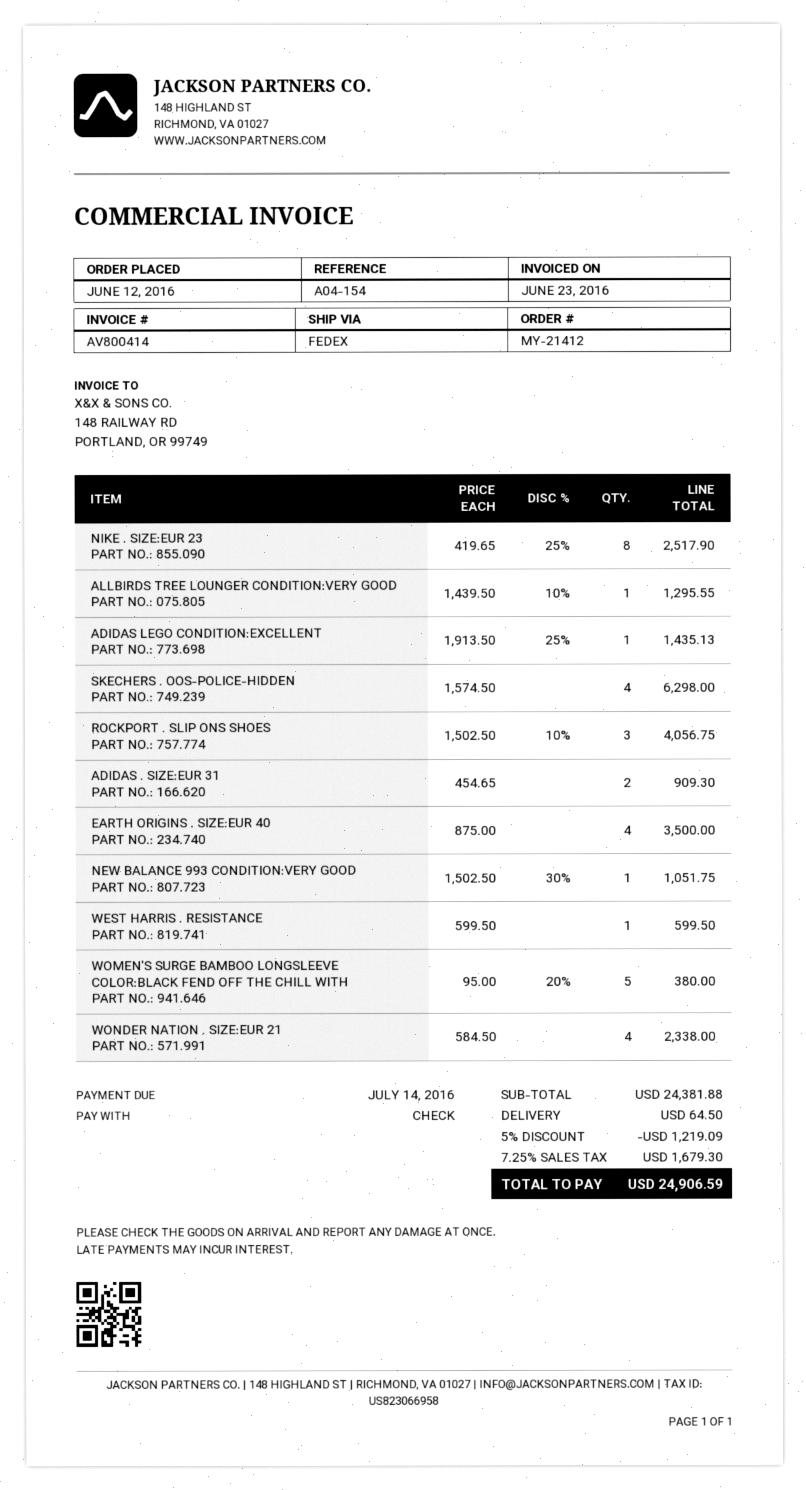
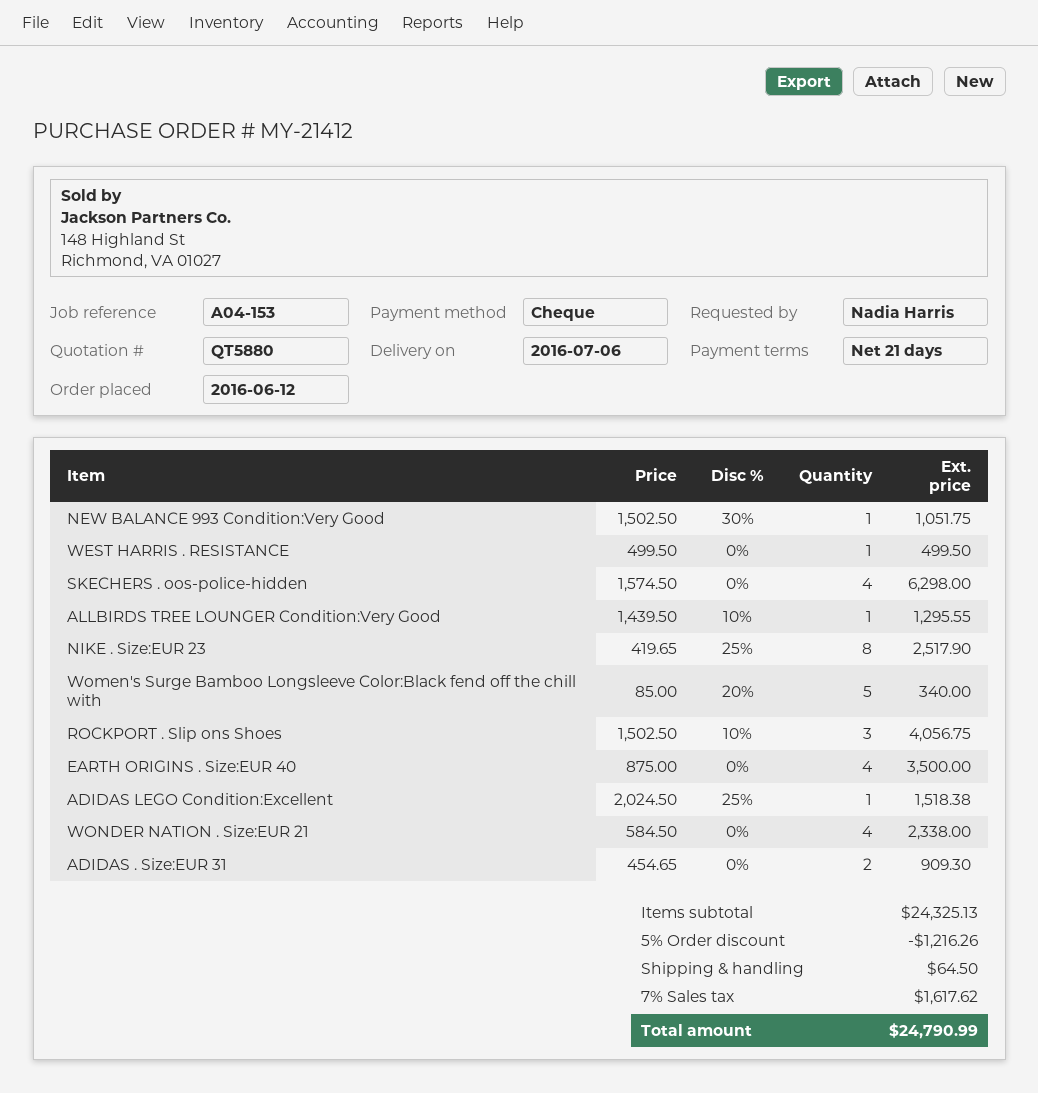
reference: A04-154 -> A04-153
ADIDAS LEGO CONDITION:EXCELLENT: 1 x 1913.50 - 25% = 1435.13 -> 1 x 2024.50 - 25% = 1518.38
WEST HARRIS . RESISTANCE: 1 x 599.50 = 599.50 -> 1 x 499.50 = 499.50
WOMEN'S SURGE BAMBOO LONGSLEEVE COLOR:BLACK FEND OFF THE CHILL WITH: 5 x 95.00 - 20% = 380.00 -> 5 x 85.00 - 20% = 340.00
subtotal: 24381.88 -> 24325.13
discount: 5% = 1219.09 -> 5% = 1216.26
tax: 7.25% = 1679.30 -> 7% = 1617.62
total: 24906.59 -> 24790.99

